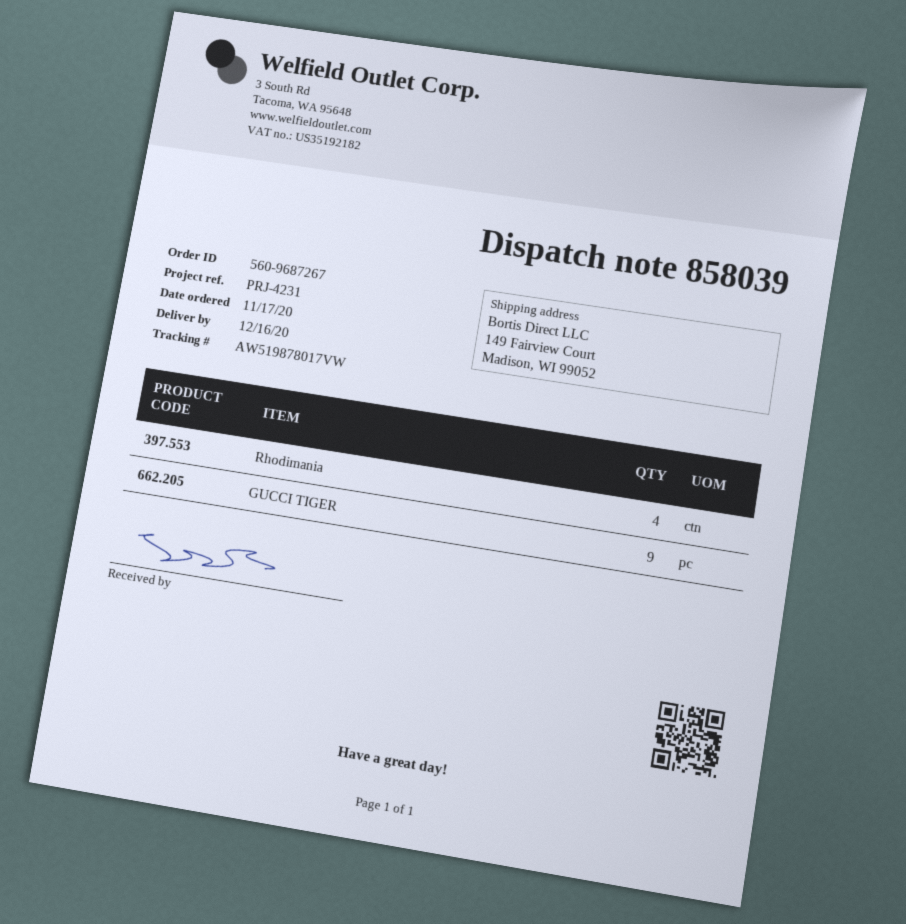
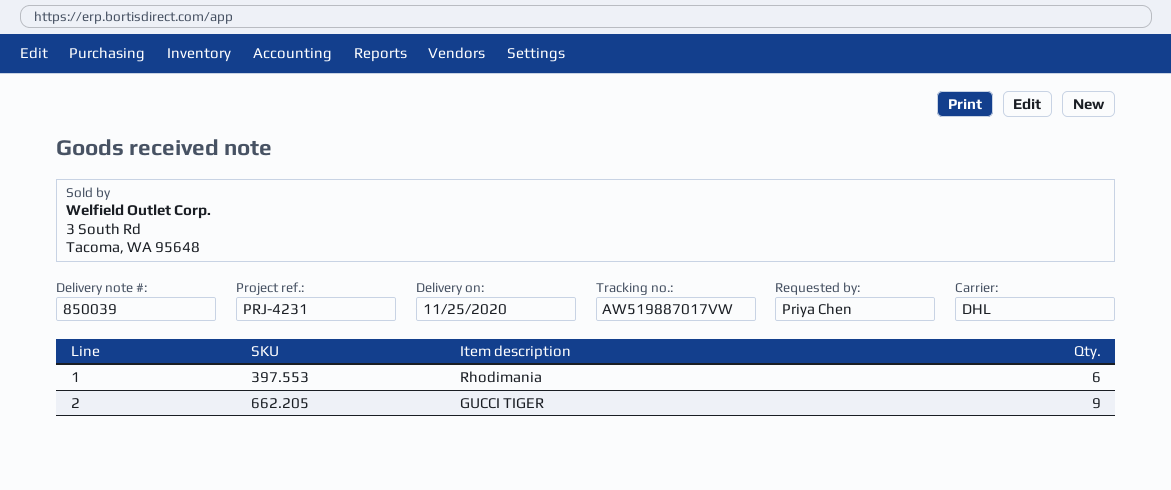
delivery note number: 858039 -> 850039
delivery date: 2020-12-16 -> 2020-11-25
tracking number: AW519878017VW -> AW519887017VW
Rhodimania: 4 -> 6

